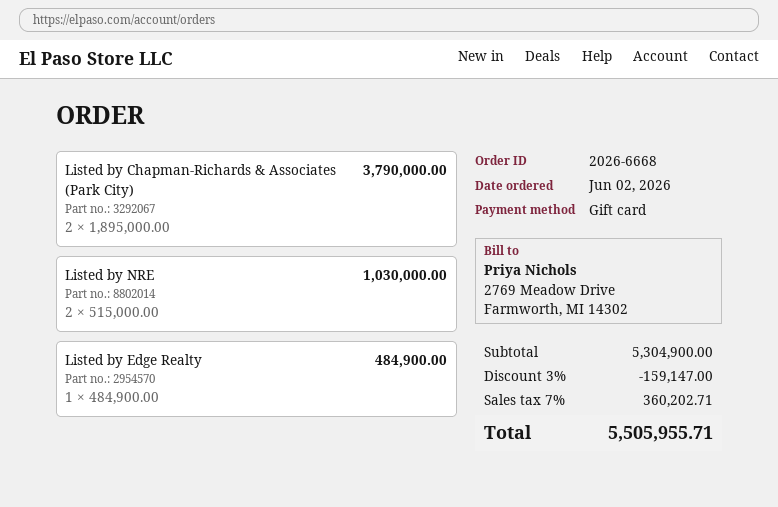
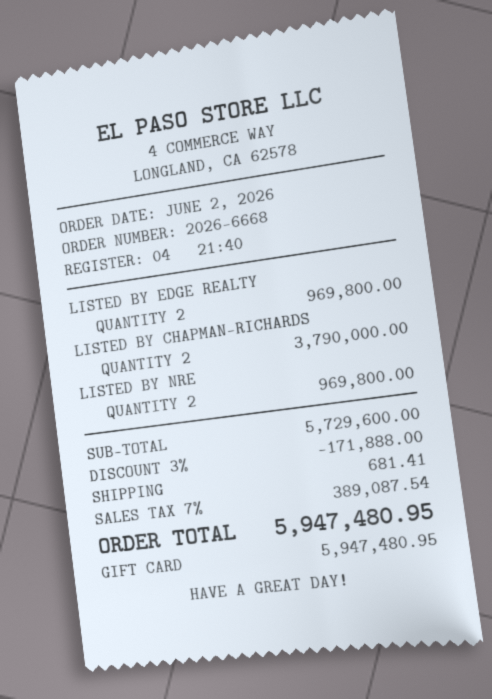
Listed by NRE: 2 for 1030000.00 -> 2 for 969800.00
Listed by Edge Realty: 1 for 484900.00 -> 2 for 969800.00
subtotal: 5304900.00 -> 5729600.00
discount: 3% = 159147.00 -> 3% = 171888.00
shipping: none -> 681.41
tax: 7% = 360202.71 -> 7% = 389087.54
total: 5505955.71 -> 5947480.95

